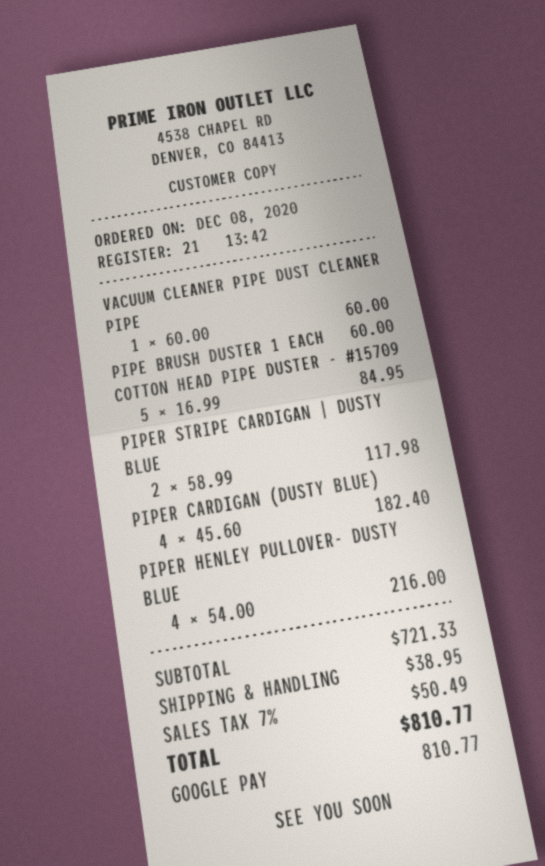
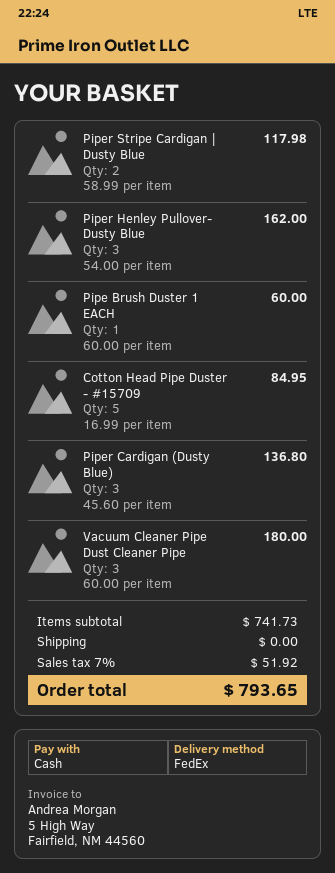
payment method: Google Pay -> cash
VACUUM CLEANER PIPE DUST CLEANER PIPE: 1 x 60.00 = 60.00 -> 3 x 60.00 = 180.00
PIPER CARDIGAN (DUSTY BLUE): 4 x 45.60 = 182.40 -> 3 x 45.60 = 136.80
PIPER HENLEY PULLOVER- DUSTY BLUE: 4 x 54.00 = 216.00 -> 3 x 54.00 = 162.00
subtotal: 721.33 -> 741.73
shipping: 38.95 -> 0.00
tax: 7% = 50.49 -> 7% = 51.92
total: 810.77 -> 793.65

